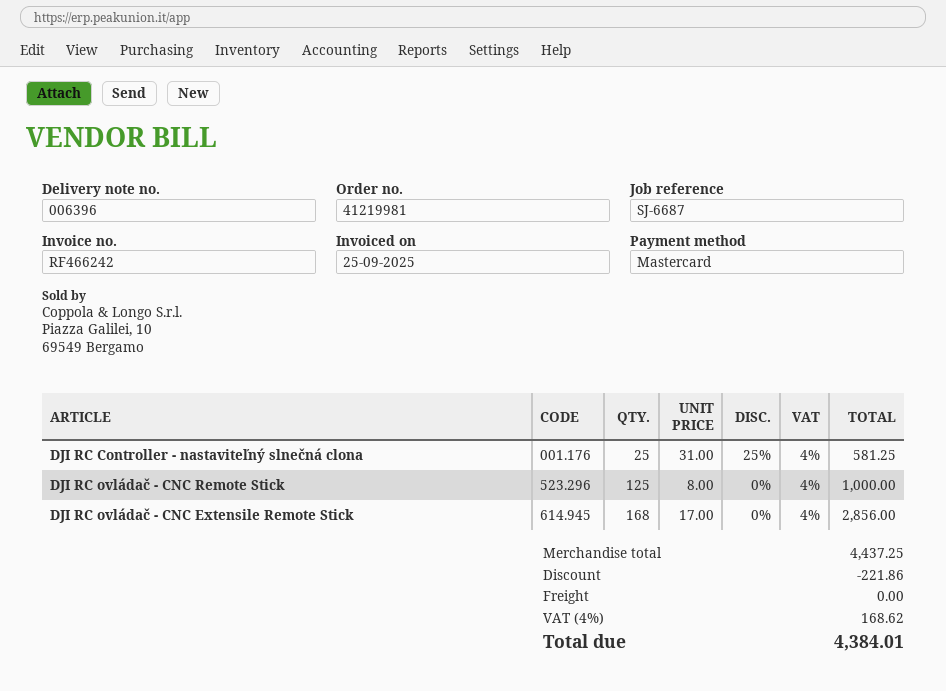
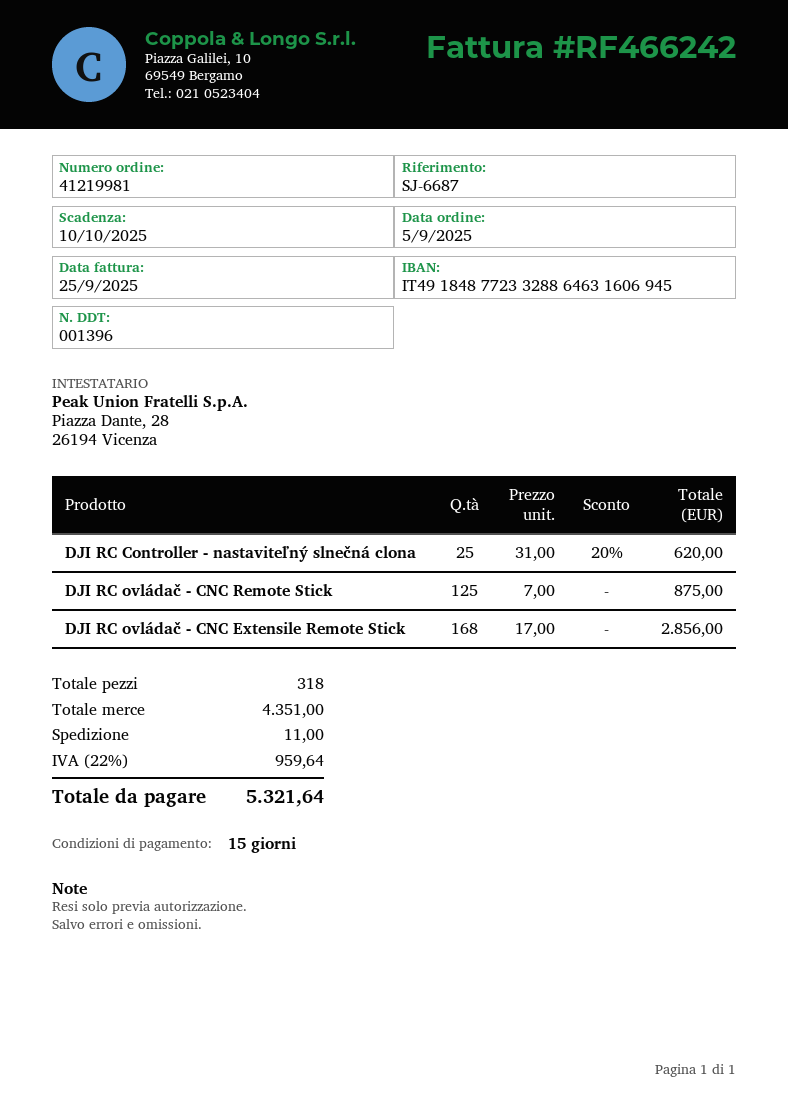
delivery note number: 006396 -> 001396
DJI RC Controller - nastaviteľný slnečná clona: 25 x 31.00 - 25% = 581.25 -> 25 x 31.00 - 20% = 620.00
DJI RC ovládač - CNC Remote Stick: 125 x 8.00 = 1000.00 -> 125 x 7.00 = 875.00
subtotal: 4437.25 -> 4351.00
discount: 221.86 -> none
shipping: 0.00 -> 11.00
tax: 4% = 168.62 -> 22% = 959.64
total: 4384.01 -> 5321.64

